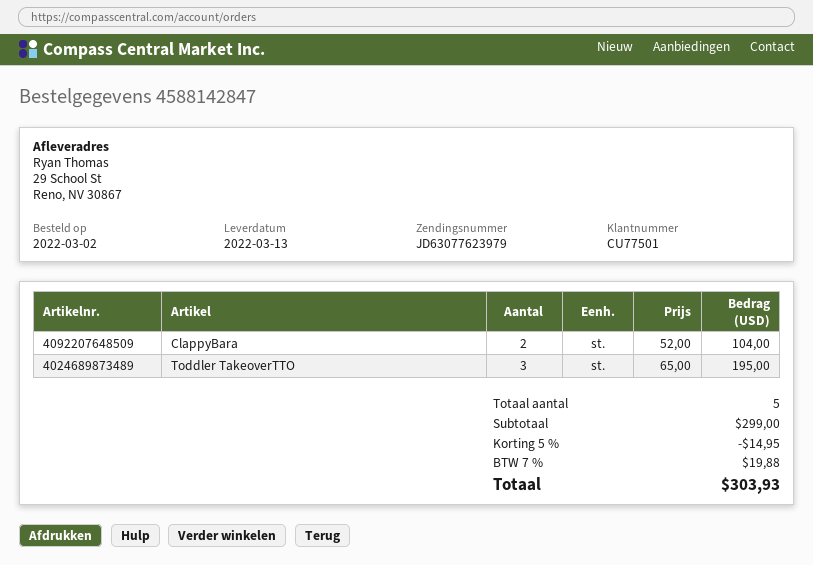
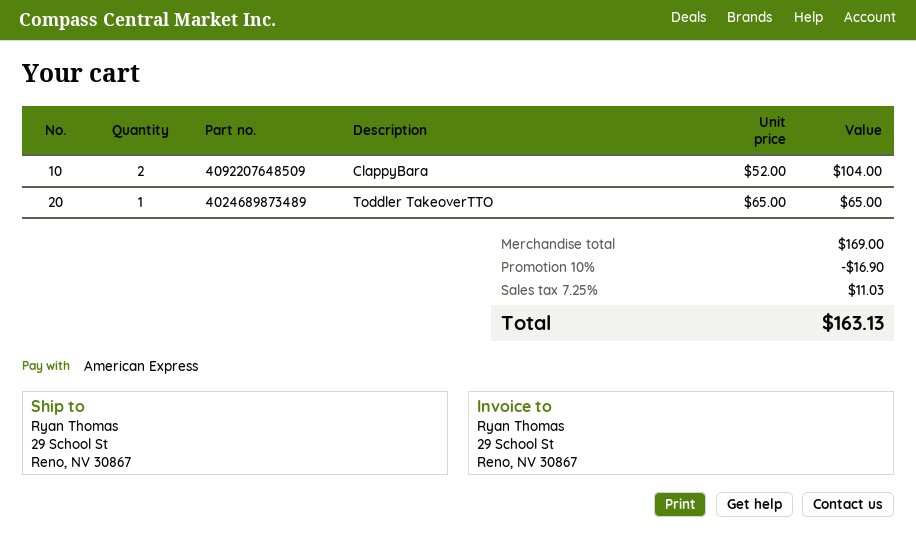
Toddler TakeoverTTO: 3 x 65.00 = 195.00 -> 1 x 65.00 = 65.00
subtotal: 299.00 -> 169.00
discount: 5% = 14.95 -> 10% = 16.90
tax: 7% = 19.88 -> 7.25% = 11.03
total: 303.93 -> 163.13

